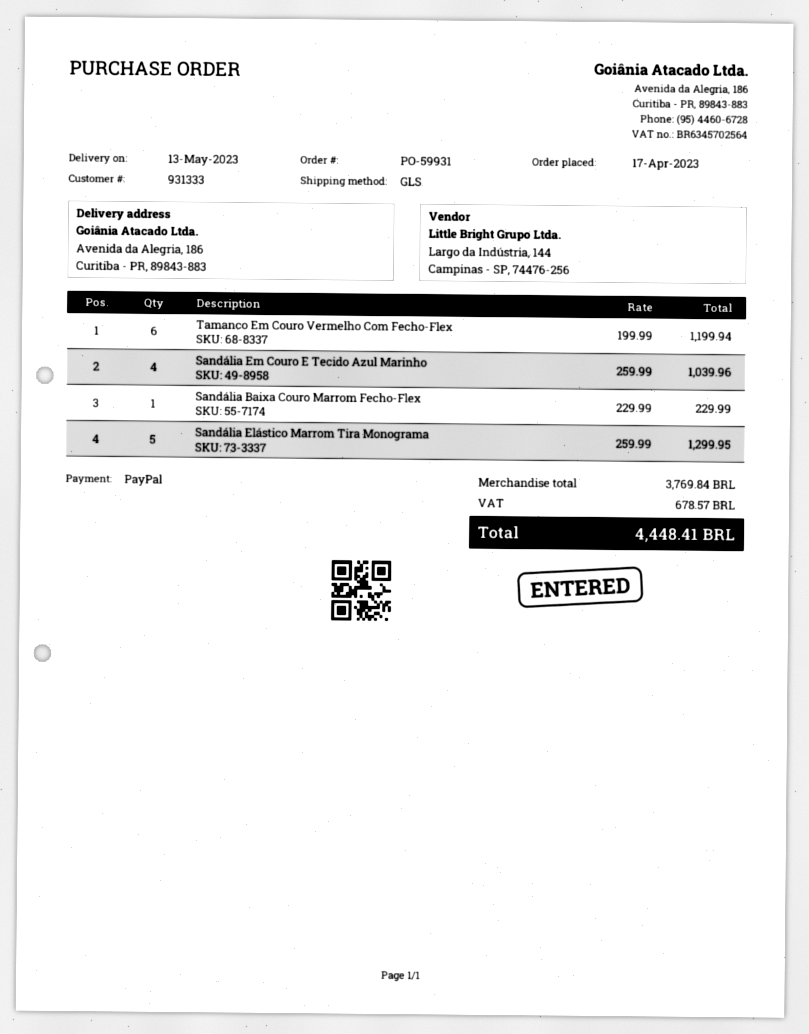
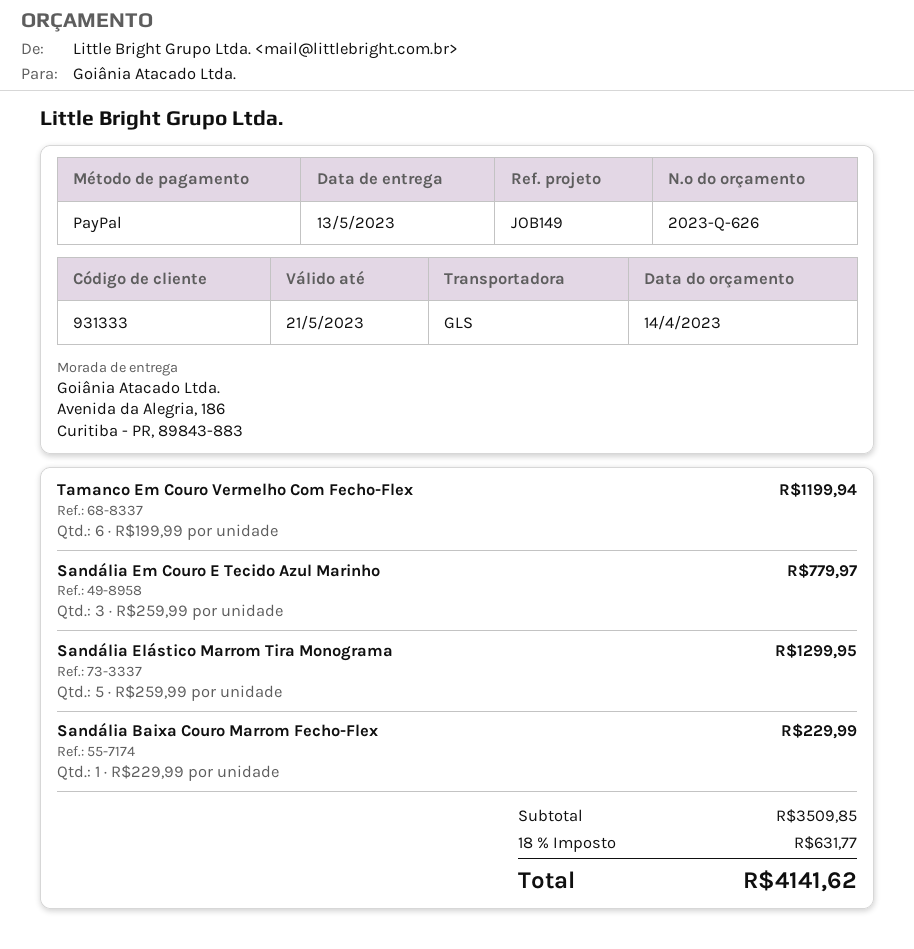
Sandália Em Couro E Tecido Azul Marinho: 4 x 259.99 = 1039.96 -> 3 x 259.99 = 779.97
subtotal: 3769.84 -> 3509.85
tax: 678.57 -> 631.77
total: 4448.41 -> 4141.62

